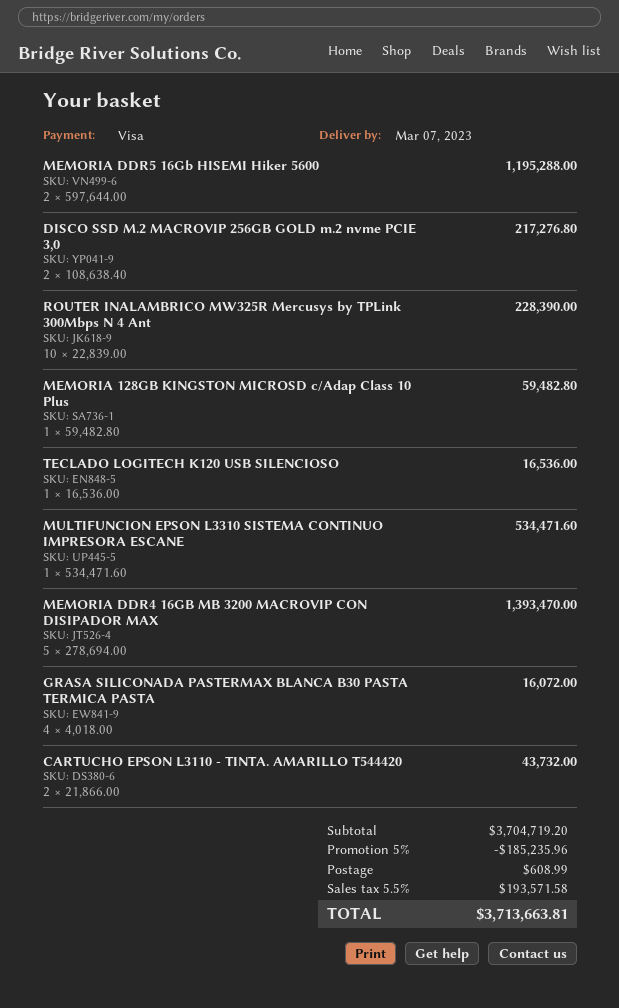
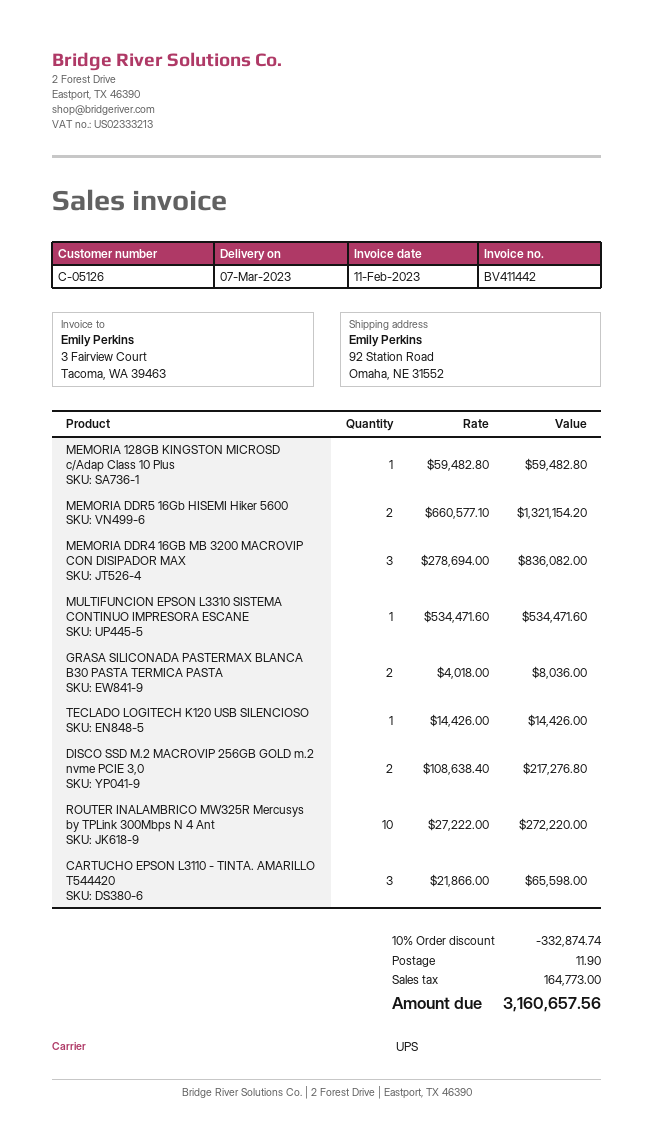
MEMORIA DDR5 16Gb HISEMI Hiker 5600: 2 x 597644.00 = 1195288.00 -> 2 x 660577.10 = 1321154.20
ROUTER INALAMBRICO MW325R Mercusys by TPLink 300Mbps N 4 Ant: 10 x 22839.00 = 228390.00 -> 10 x 27222.00 = 272220.00
TECLADO LOGITECH K120 USB SILENCIOSO: 1 x 16536.00 = 16536.00 -> 1 x 14426.00 = 14426.00
MEMORIA DDR4 16GB MB 3200 MACROVIP CON DISIPADOR MAX: 5 x 278694.00 = 1393470.00 -> 3 x 278694.00 = 836082.00
GRASA SILICONADA PASTERMAX BLANCA B30 PASTA TERMICA PASTA: 4 x 4018.00 = 16072.00 -> 2 x 4018.00 = 8036.00
CARTUCHO EPSON L3110 - TINTA. AMARILLO T544420: 2 x 21866.00 = 43732.00 -> 3 x 21866.00 = 65598.00
discount: 5% = 185235.96 -> 10% = 332874.74
shipping: 608.99 -> 11.90
tax: 193571.58 -> 164773.00
total: 3713663.81 -> 3160657.56

